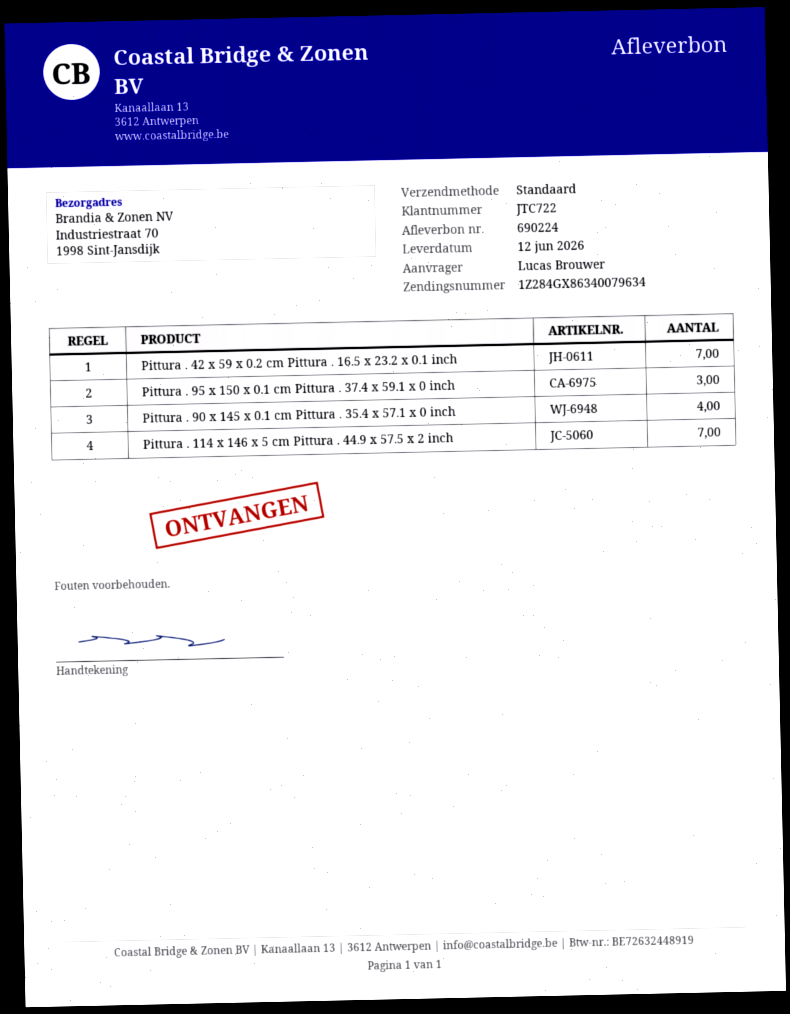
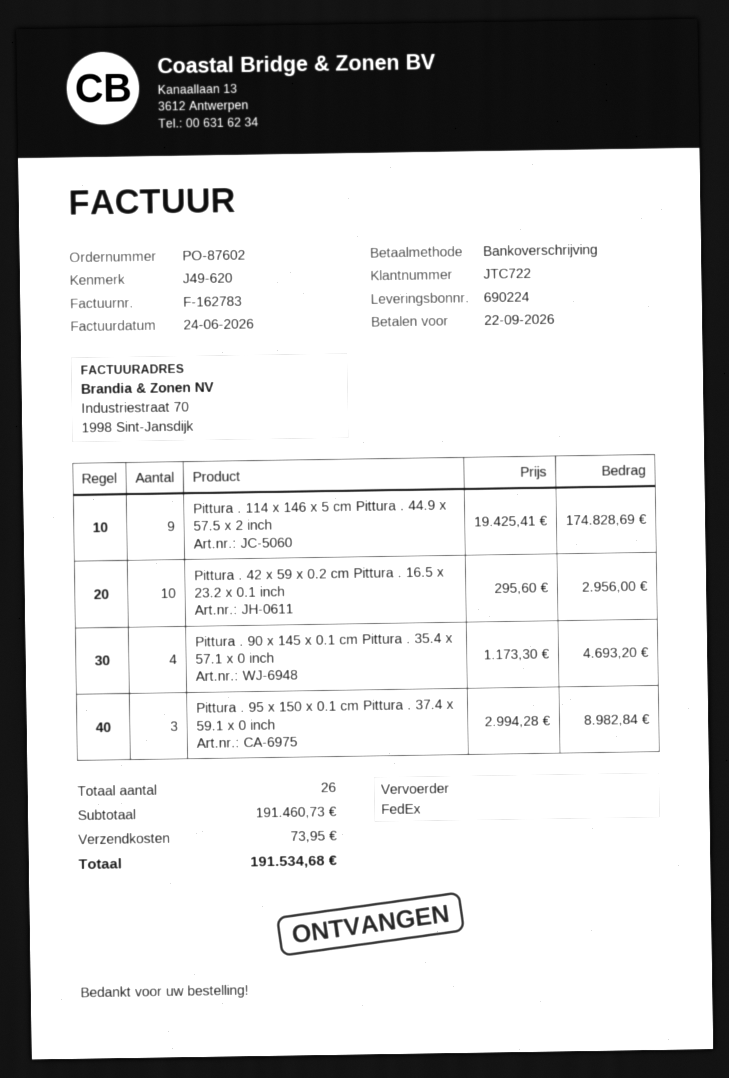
shipping method: standard -> FedEx
Pittura . 42 x 59 x 0.2 cm Pittura . 16.5 x 23.2 x 0.1 inch: 7 -> 10
Pittura . 114 x 146 x 5 cm Pittura . 44.9 x 57.5 x 2 inch: 7 -> 9

